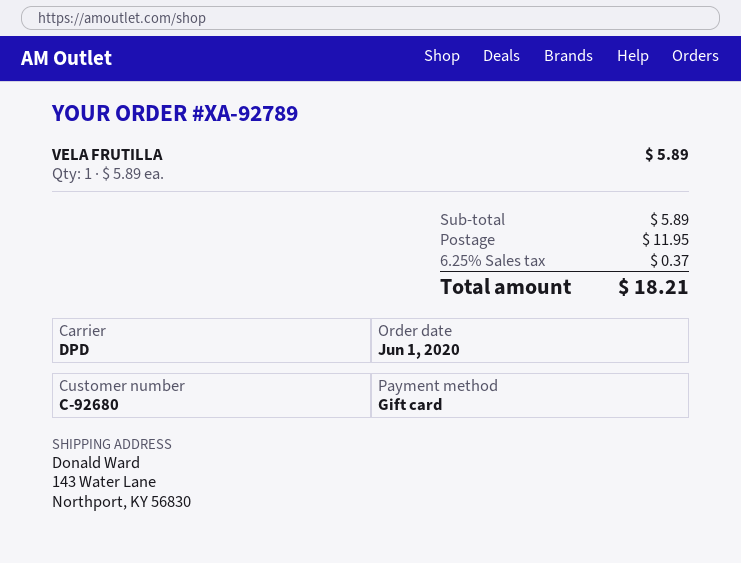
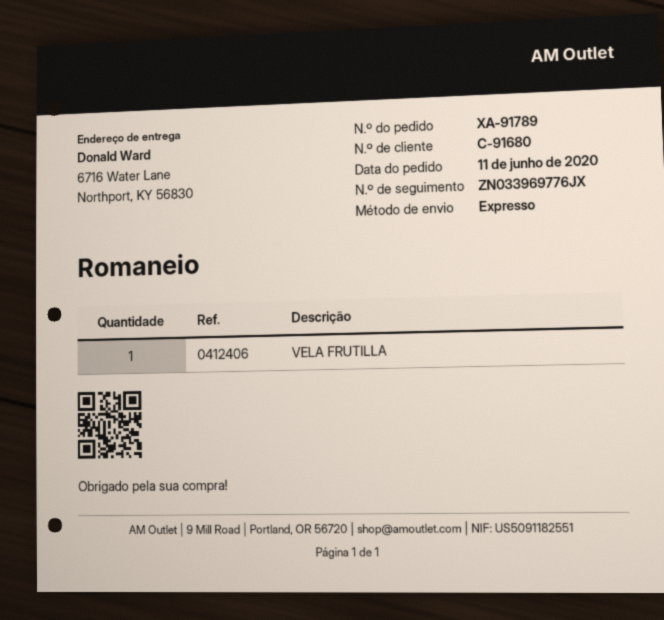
order number: XA-92789 -> XA-91789
order date: 2020-06-01 -> 2020-06-11
customer number: C-92680 -> C-91680
shipping method: DPD -> express
ship to: 143 Water Lane, Northport, KY 56830 -> 6716 Water Lane, Northport, KY 56830

